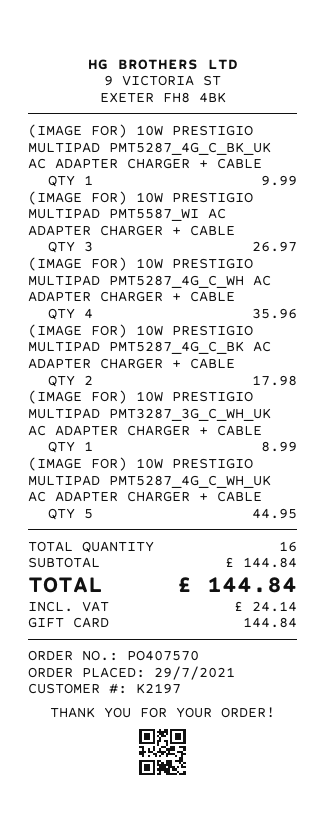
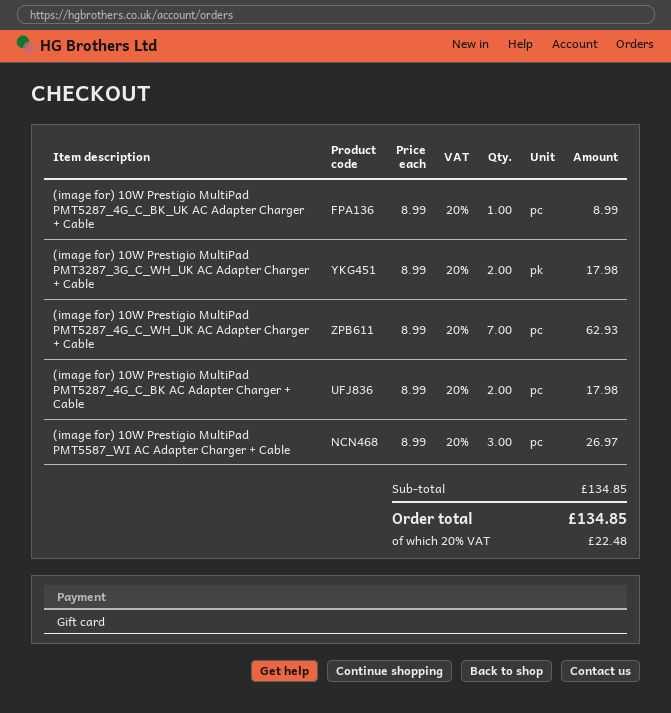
(IMAGE FOR) 10W PRESTIGIO MULTIPAD PMT5287_4G_C_BK_UK AC ADAPTER CHARGER + CABLE: 1 for 9.99 -> 1 for 8.99
(IMAGE FOR) 10W PRESTIGIO MULTIPAD PMT5287_4G_C_WH AC ADAPTER CHARGER + CABLE: 4 for 35.96 -> none
(IMAGE FOR) 10W PRESTIGIO MULTIPAD PMT3287_3G_C_WH_UK AC ADAPTER CHARGER + CABLE: 1 for 8.99 -> 2 for 17.98
(IMAGE FOR) 10W PRESTIGIO MULTIPAD PMT5287_4G_C_WH_UK AC ADAPTER CHARGER + CABLE: 5 for 44.95 -> 7 for 62.93
subtotal: 144.84 -> 134.85
tax: 24.14 -> 22.48
total: 144.84 -> 134.85

